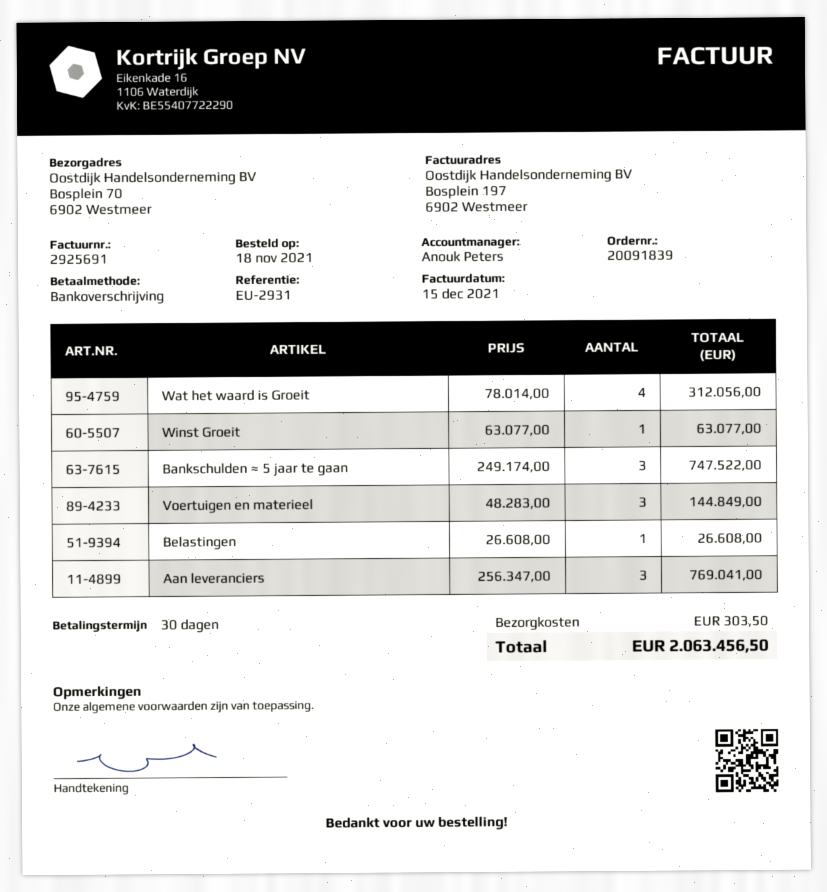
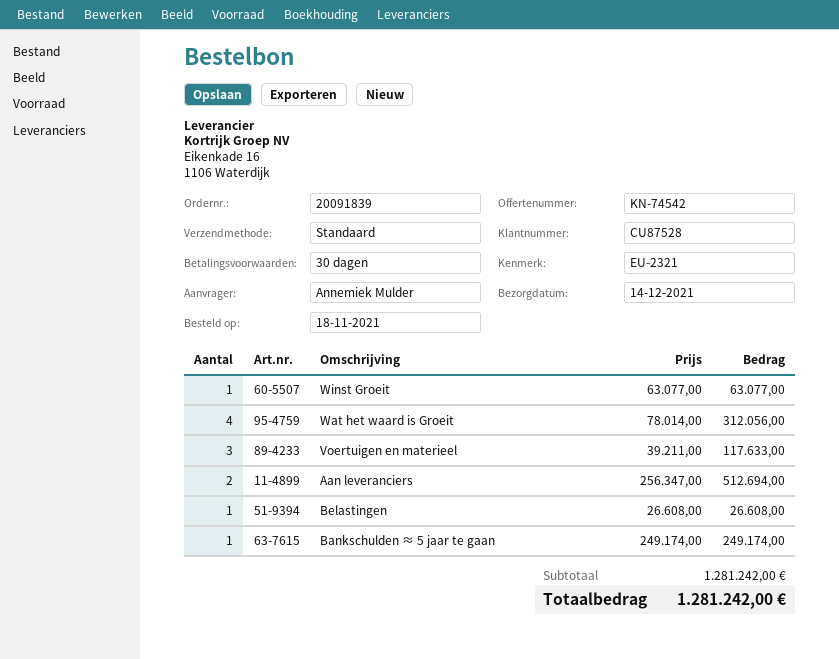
reference: EU-2931 -> EU-2321
Bankschulden ≈ 5 jaar te gaan: 3 x 249174.00 = 747522.00 -> 1 x 249174.00 = 249174.00
Voertuigen en materieel: 3 x 48283.00 = 144849.00 -> 3 x 39211.00 = 117633.00
Aan leveranciers: 3 x 256347.00 = 769041.00 -> 2 x 256347.00 = 512694.00
shipping: 303.50 -> none
total: 2063456.50 -> 1281242.00

